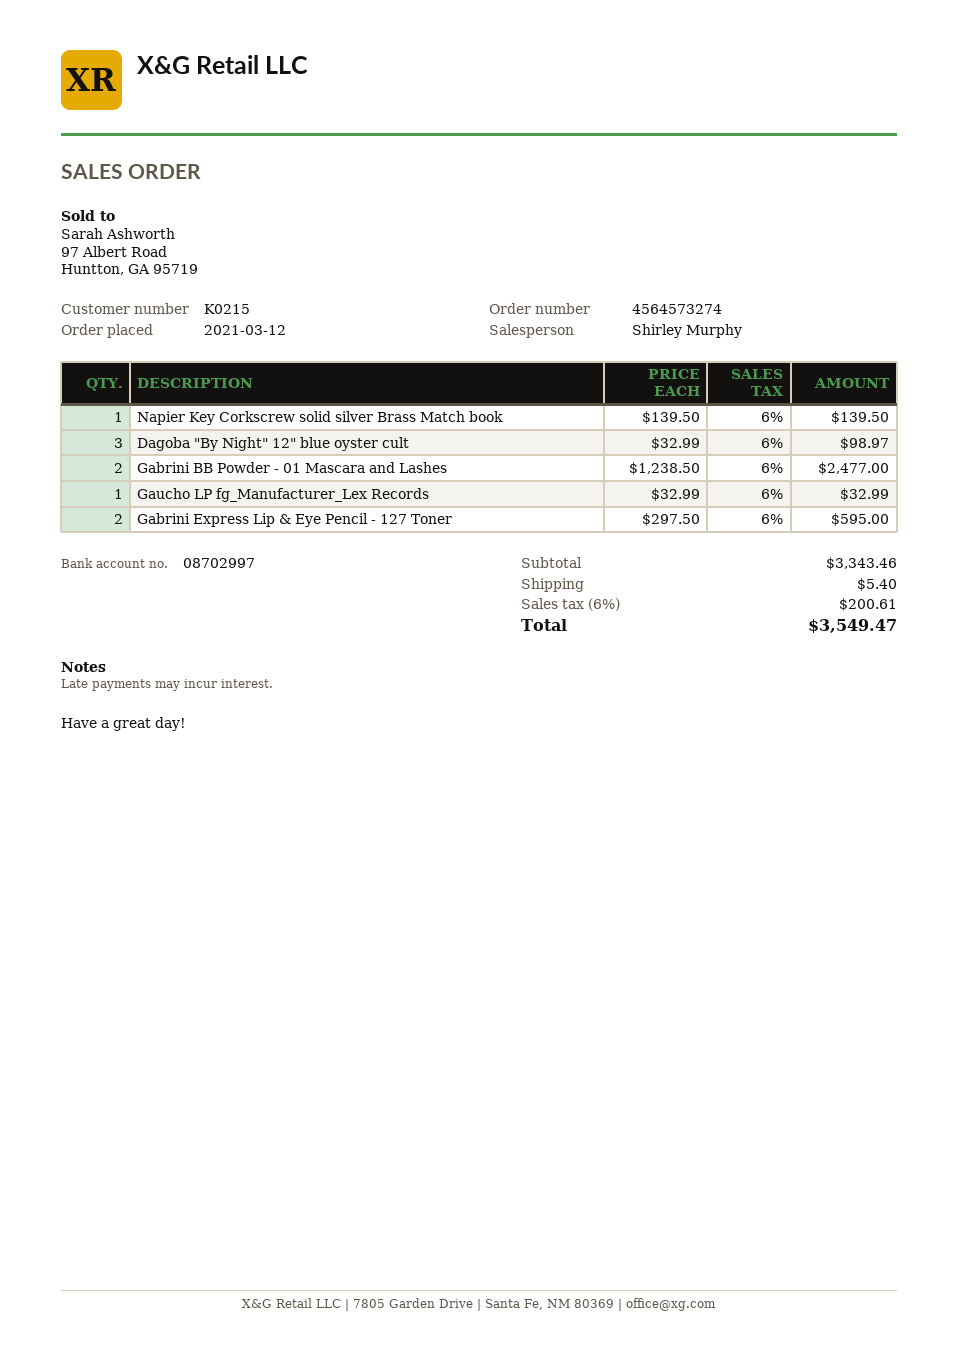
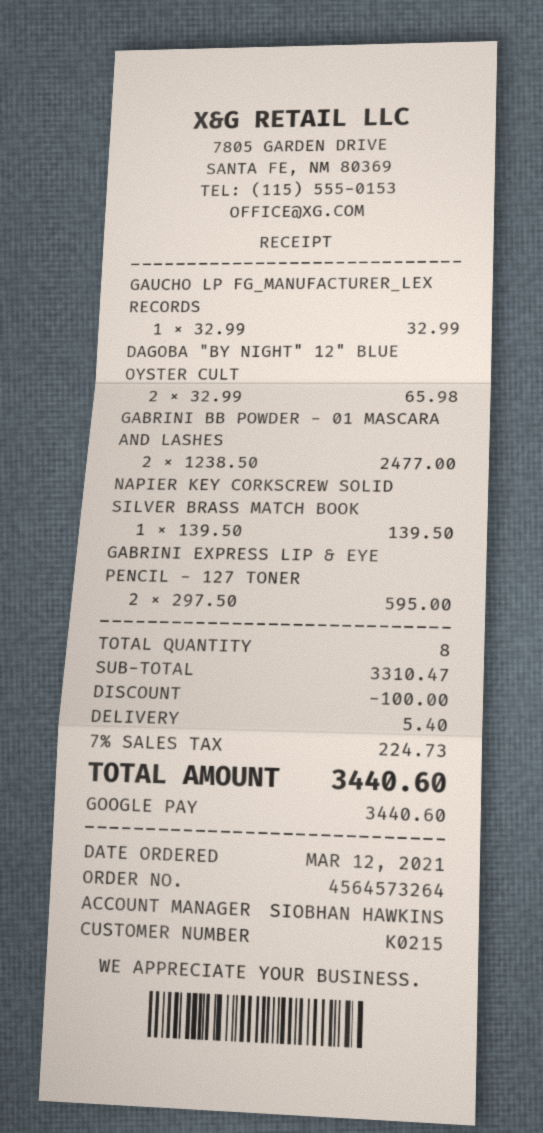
order number: 4564573274 -> 4564573264
sales rep: Shirley Murphy -> SIOBHAN HAWKINS
Dagoba "By Night" 12" blue oyster cult: 3 x 32.99 = 98.97 -> 2 x 32.99 = 65.98
subtotal: 3343.46 -> 3310.47
discount: none -> 100.00
tax: 6% = 200.61 -> 7% = 224.73
total: 3549.47 -> 3440.60

